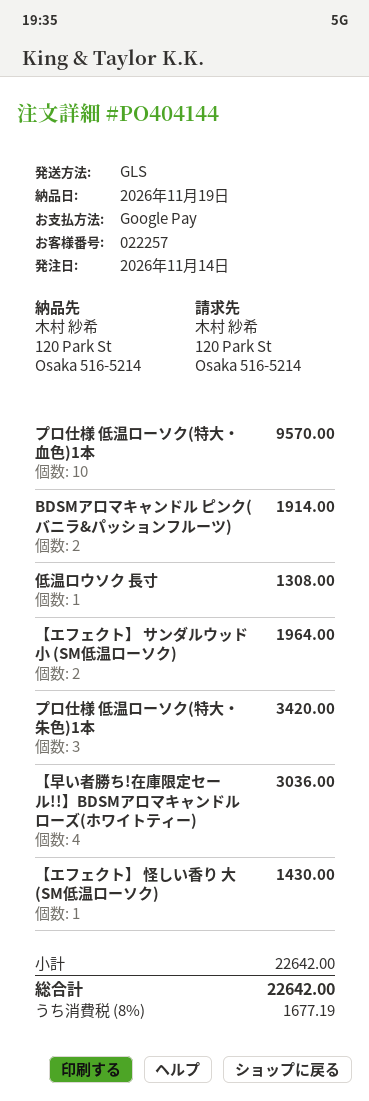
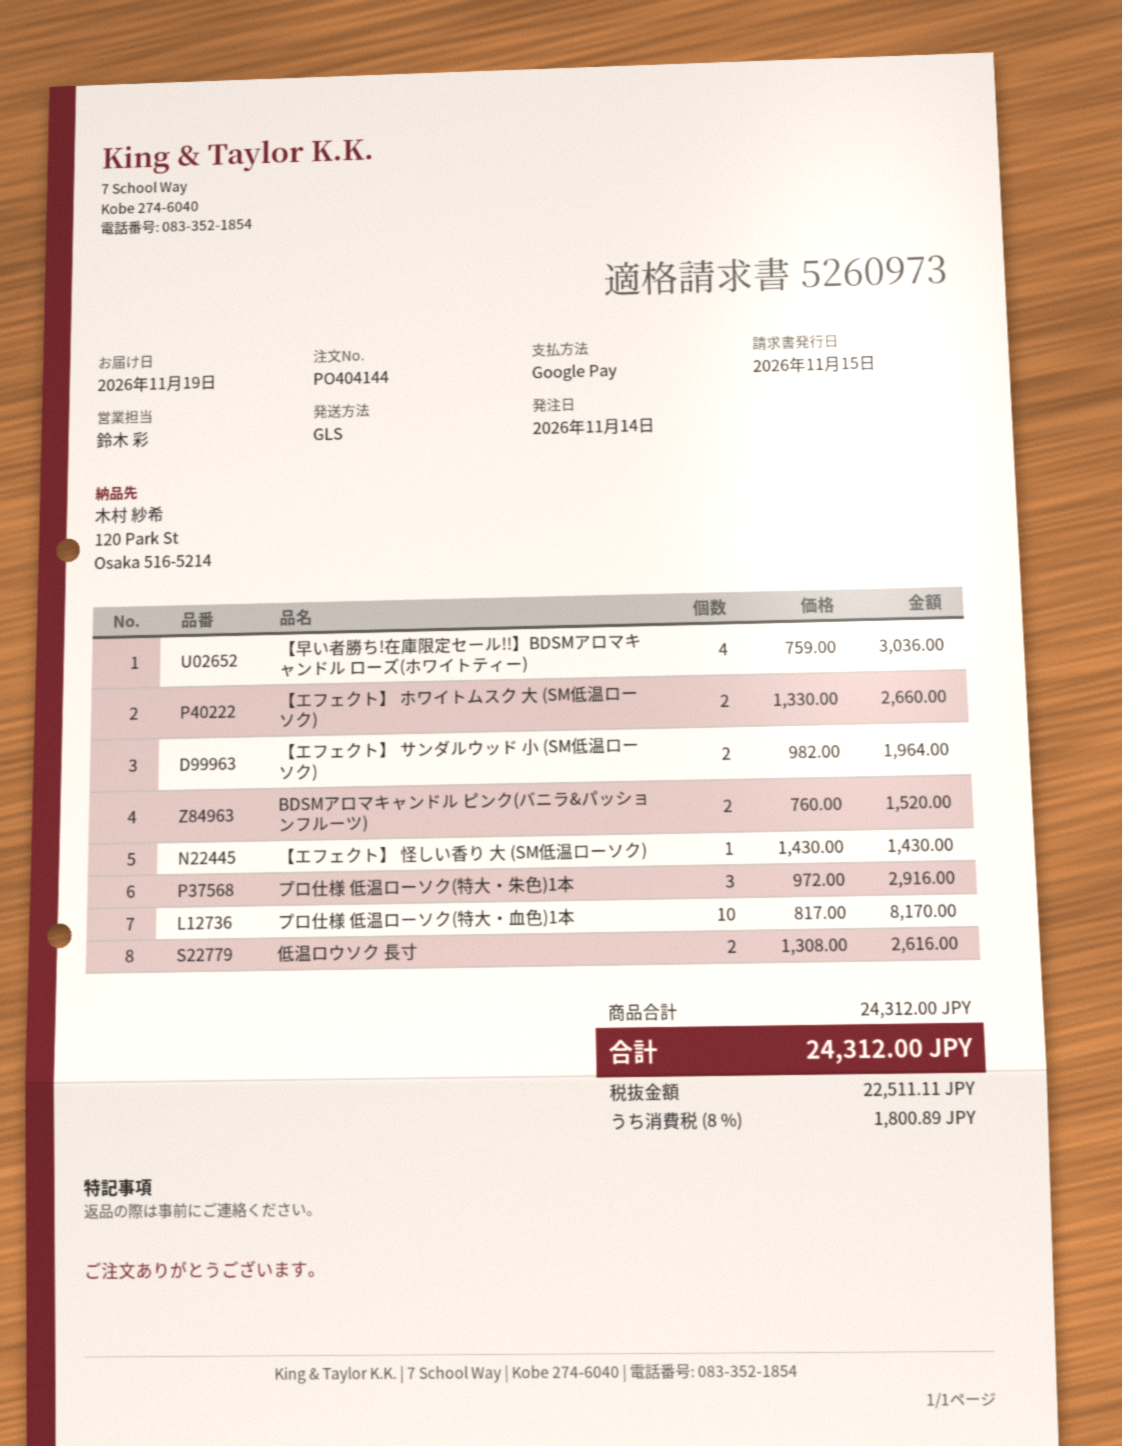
プロ仕様 低温ローソク(特大・血色)1本: 10 for 9570.00 -> 10 for 8170.00
BDSMアロマキャンドル ピンク(バニラ&パッションフルーツ): 2 for 1914.00 -> 2 for 1520.00
低温ロウソク 長寸: 1 for 1308.00 -> 2 for 2616.00
プロ仕様 低温ローソク(特大・朱色)1本: 3 for 3420.00 -> 3 for 2916.00
【エフェクト】 ホワイトムスク 大 (SM低温ローソク): none -> 2 for 2660.00
subtotal: 22642.00 -> 24312.00
tax: 8% = 1677.19 -> 8% = 1800.89
total: 22642.00 -> 24312.00

